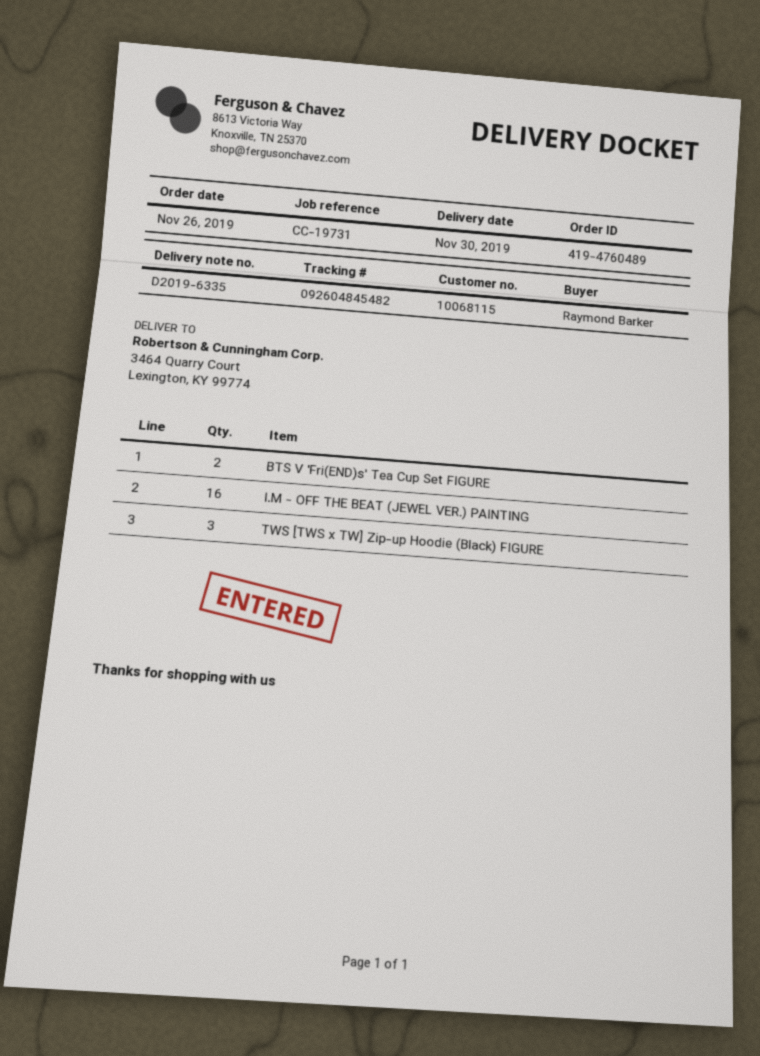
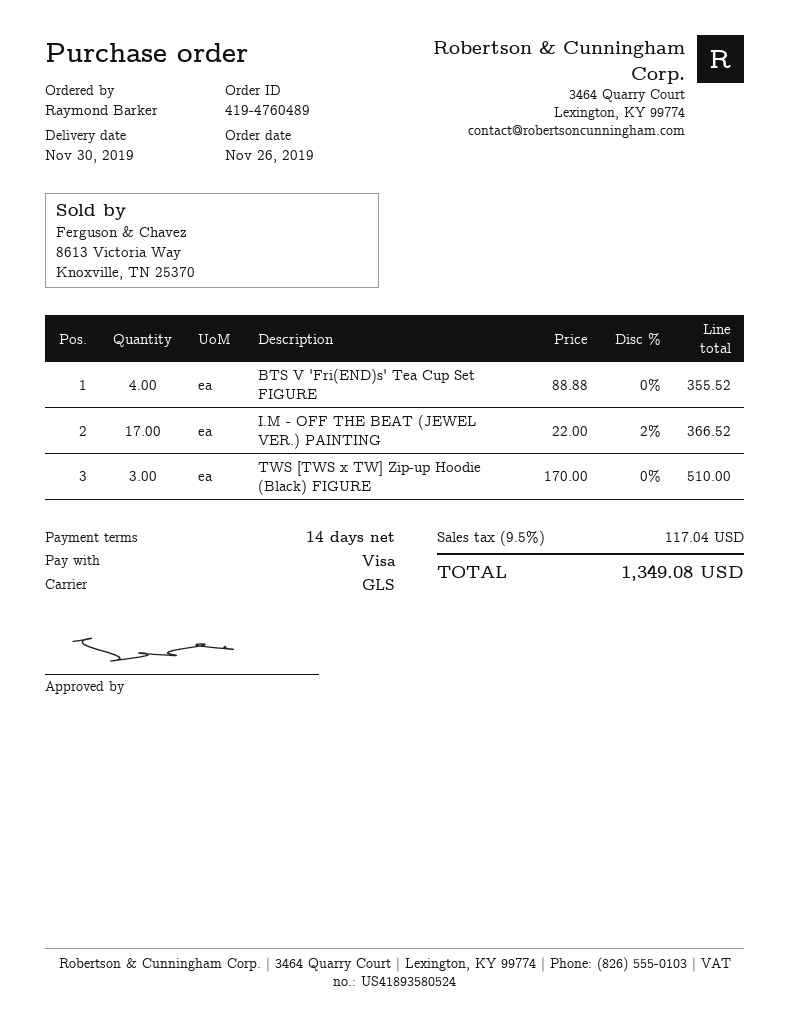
BTS V 'Fri(END)s' Tea Cup Set FIGURE: 2 -> 4
I.M - OFF THE BEAT (JEWEL VER.) PAINTING: 16 -> 17

